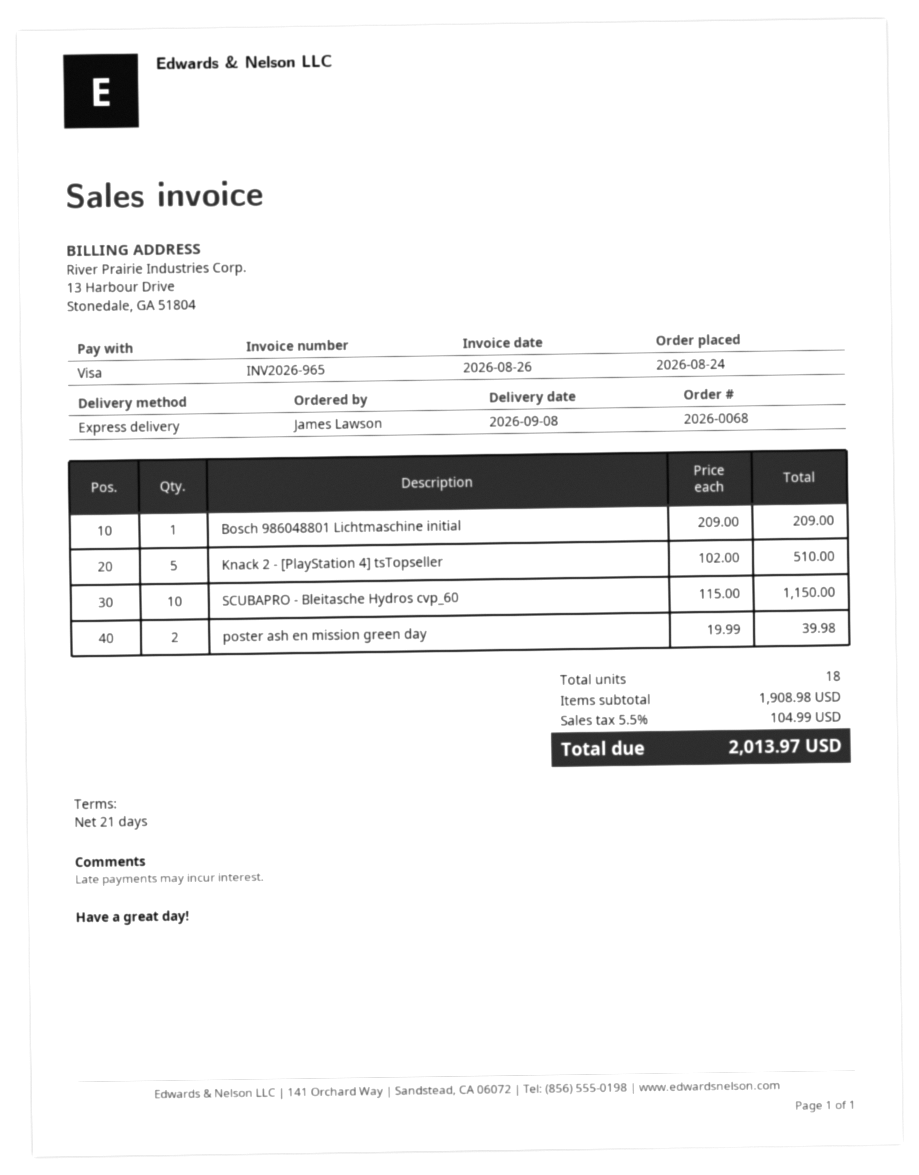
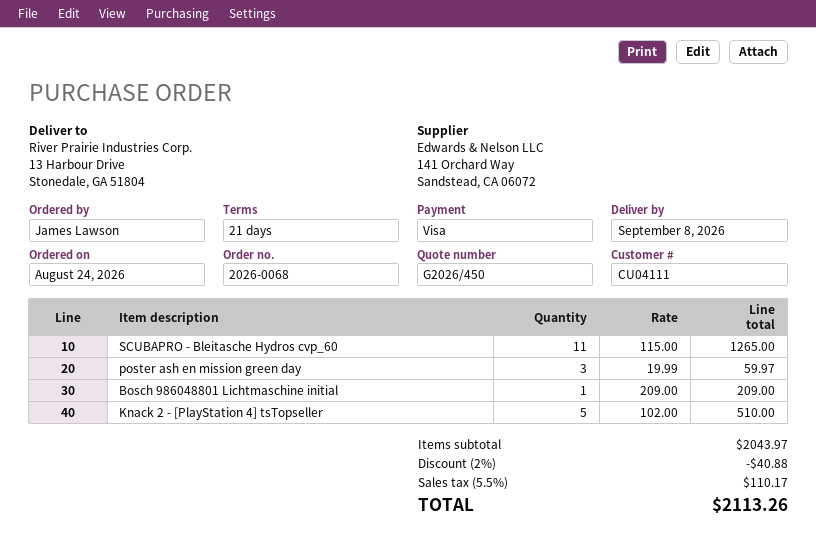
SCUBAPRO - Bleitasche Hydros cvp_60: 10 x 115.00 = 1150.00 -> 11 x 115.00 = 1265.00
poster ash en mission green day: 2 x 19.99 = 39.98 -> 3 x 19.99 = 59.97
subtotal: 1908.98 -> 2043.97
discount: none -> 2% = 40.88
tax: 5.5% = 104.99 -> 5.5% = 110.17
total: 2013.97 -> 2113.26

